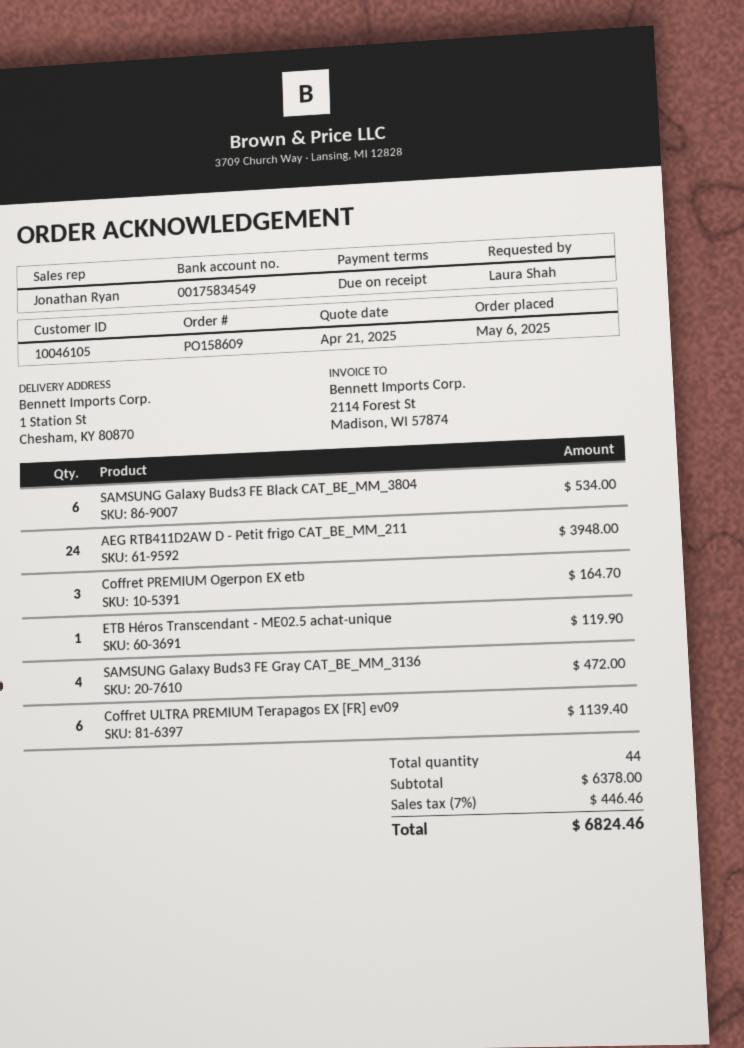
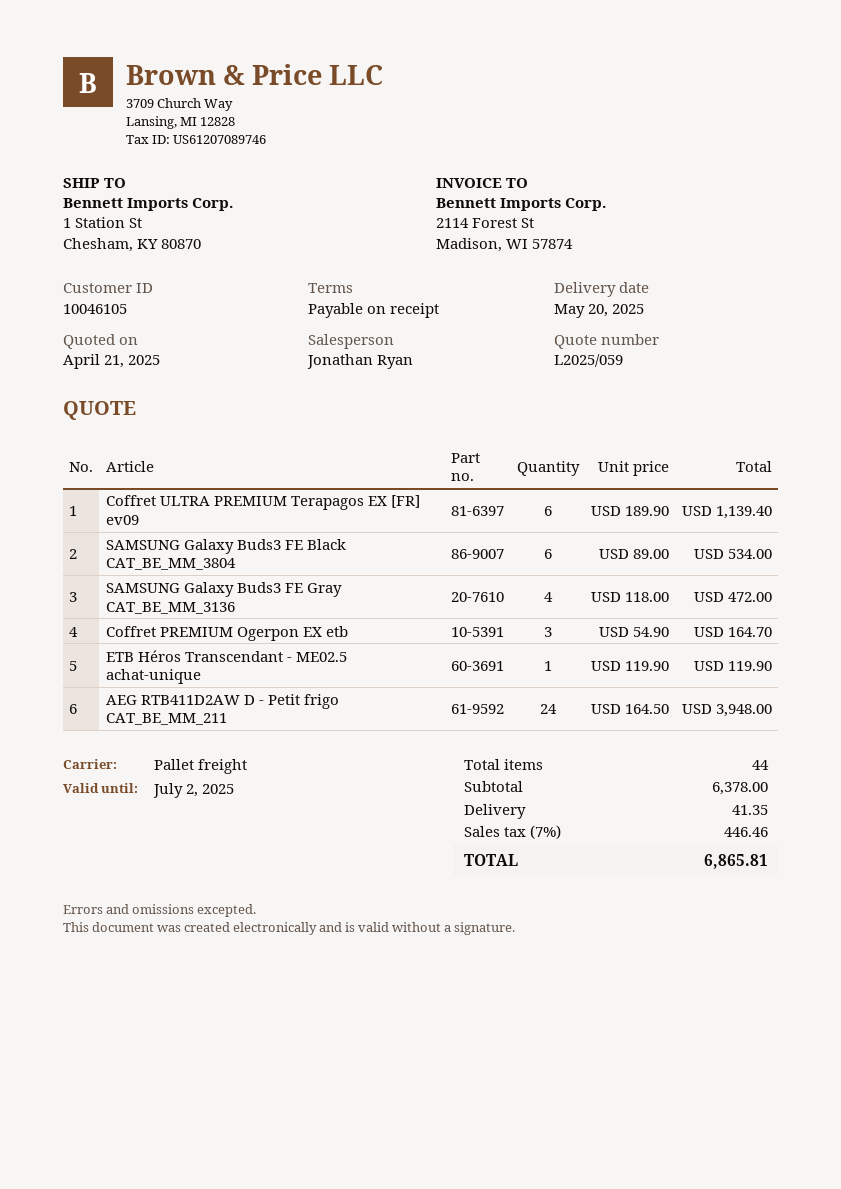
shipping: none -> 41.35
total: 6824.46 -> 6865.81

